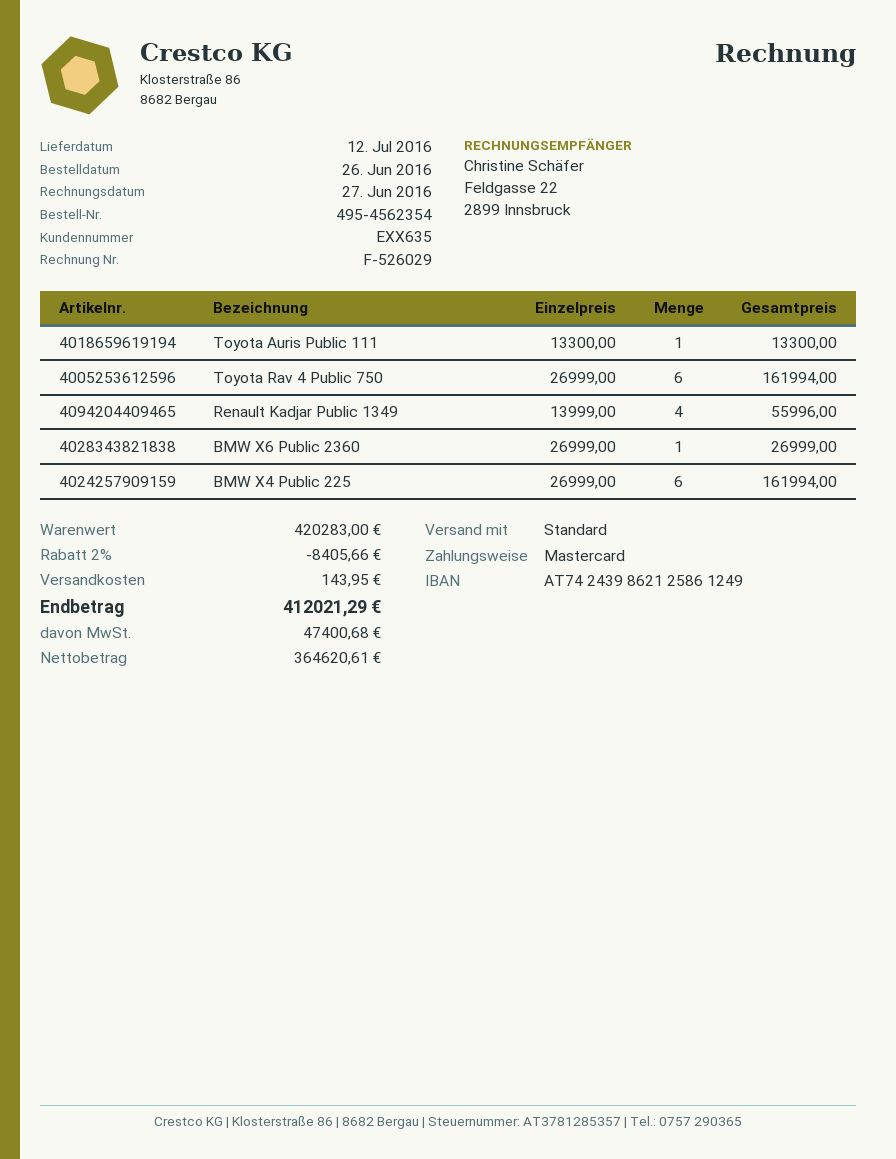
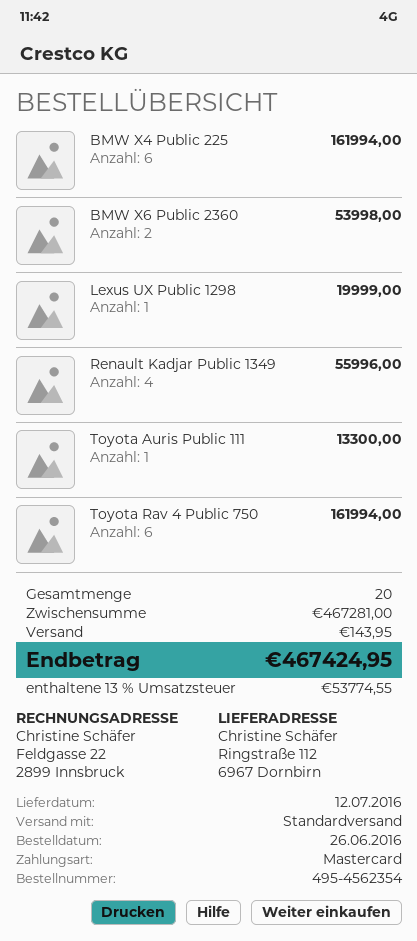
BMW X6 Public 2360: 1 for 26999.00 -> 2 for 53998.00
Lexus UX Public 1298: none -> 1 for 19999.00
subtotal: 420283.00 -> 467281.00
discount: 2% = 8405.66 -> none
tax: 47400.68 -> 53774.55
total: 412021.29 -> 467424.95

